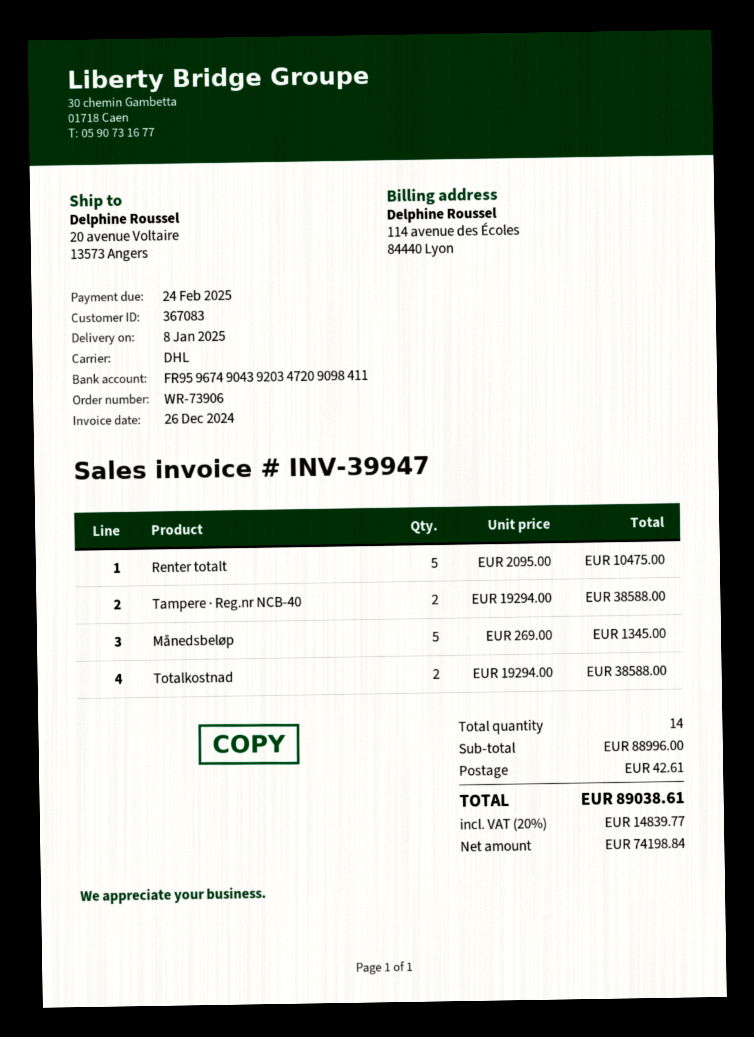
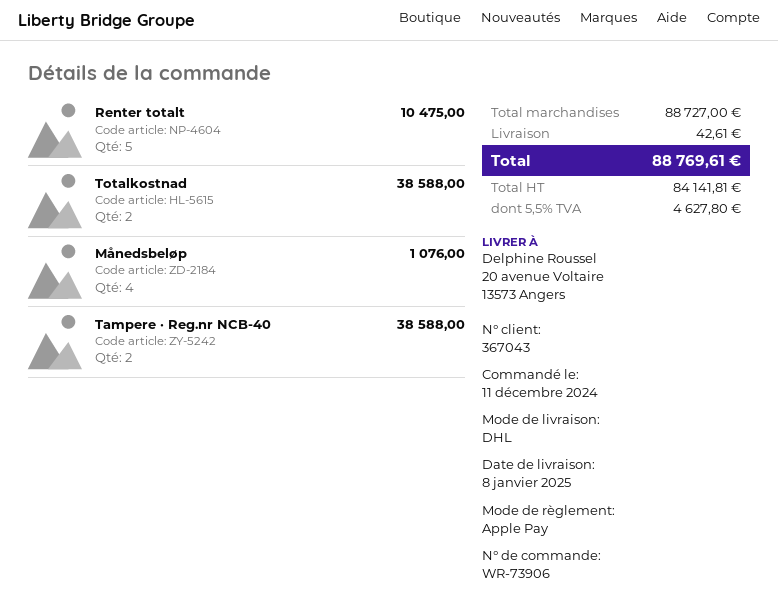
customer number: 367083 -> 367043
Månedsbeløp: 5 for 1345.00 -> 4 for 1076.00
subtotal: 88996.00 -> 88727.00
net: 74198.84 -> 84141.81
tax: 20% = 14839.77 -> 5.5% = 4627.80
total: 89038.61 -> 88769.61

